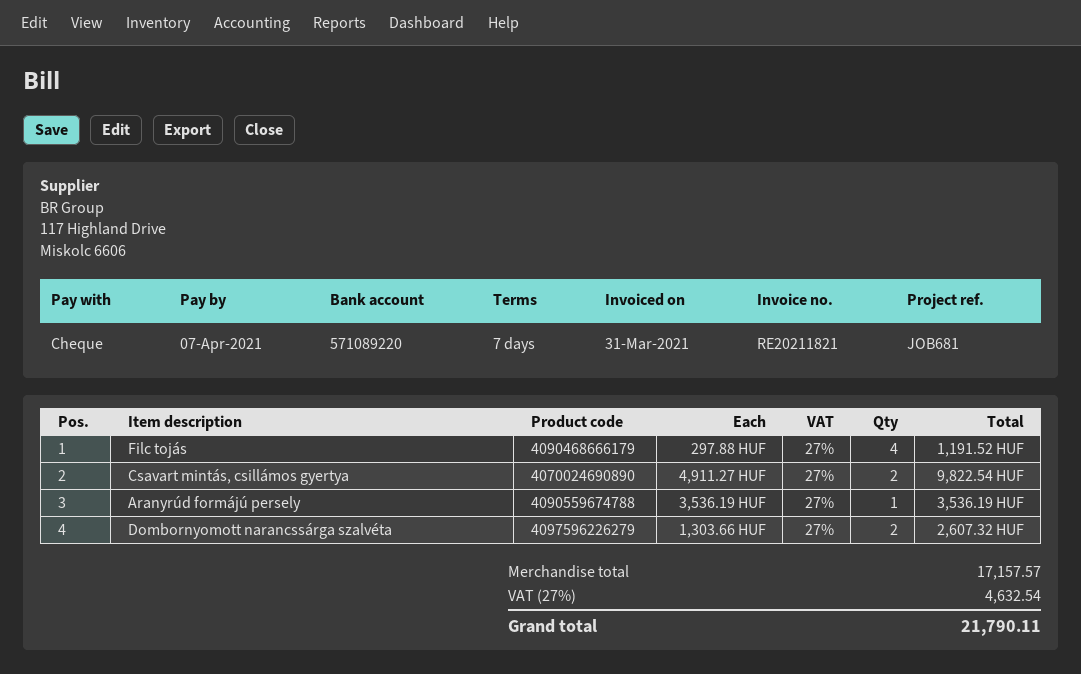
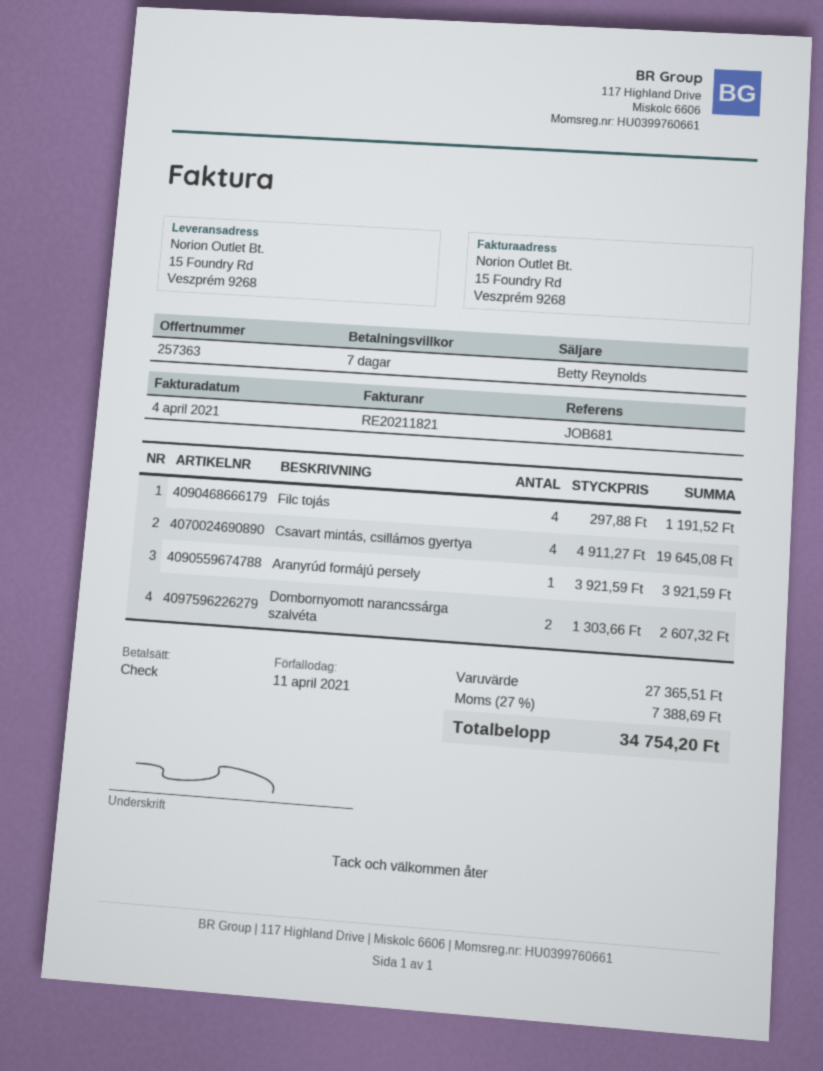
invoice date: 2021-03-31 -> 2021-04-04
due date: 2021-04-07 -> 2021-04-11
Csavart mintás, csillámos gyertya: 2 x 4911.27 = 9822.54 -> 4 x 4911.27 = 19645.08
Aranyrúd formájú persely: 1 x 3536.19 = 3536.19 -> 1 x 3921.59 = 3921.59
subtotal: 17157.57 -> 27365.51
tax: 27% = 4632.54 -> 27% = 7388.69
total: 21790.11 -> 34754.20

